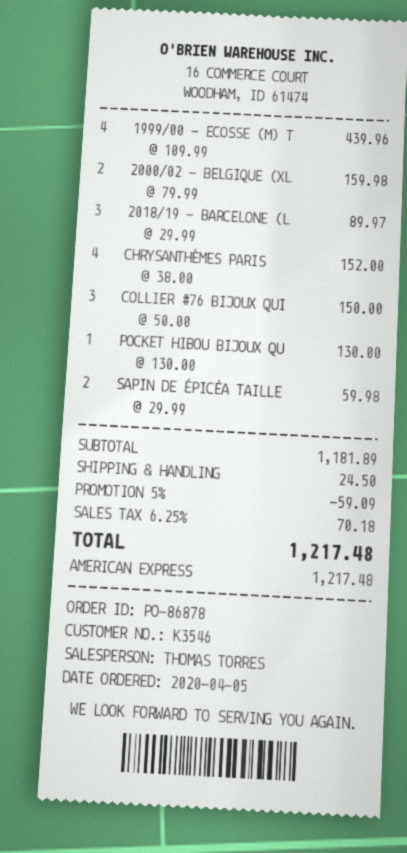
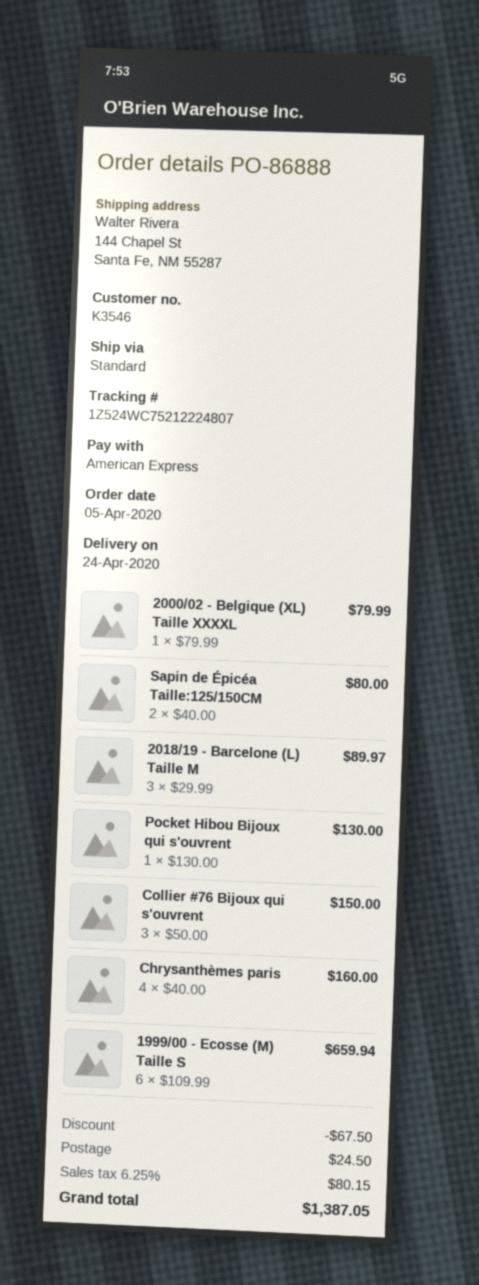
order number: PO-86878 -> PO-86888
1999/00 - ECOSSE (M) T: 4 x 109.99 = 439.96 -> 6 x 109.99 = 659.94
2000/02 - BELGIQUE (XL: 2 x 79.99 = 159.98 -> 1 x 79.99 = 79.99
CHRYSANTHÈMES PARIS: 4 x 38.00 = 152.00 -> 4 x 40.00 = 160.00
SAPIN DE ÉPICÉA TAILLE: 2 x 29.99 = 59.98 -> 2 x 40.00 = 80.00
discount: 59.09 -> 67.50
tax: 6.25% = 70.18 -> 6.25% = 80.15
total: 1217.48 -> 1387.05

